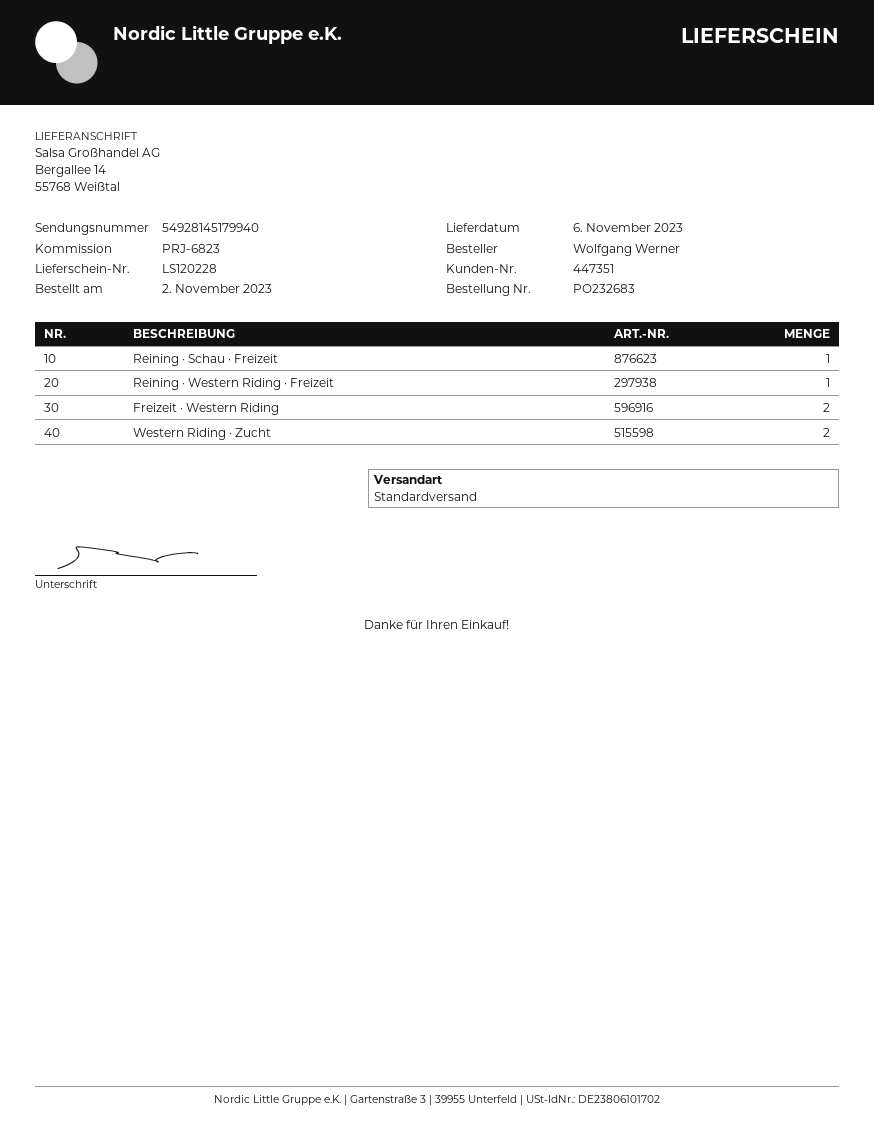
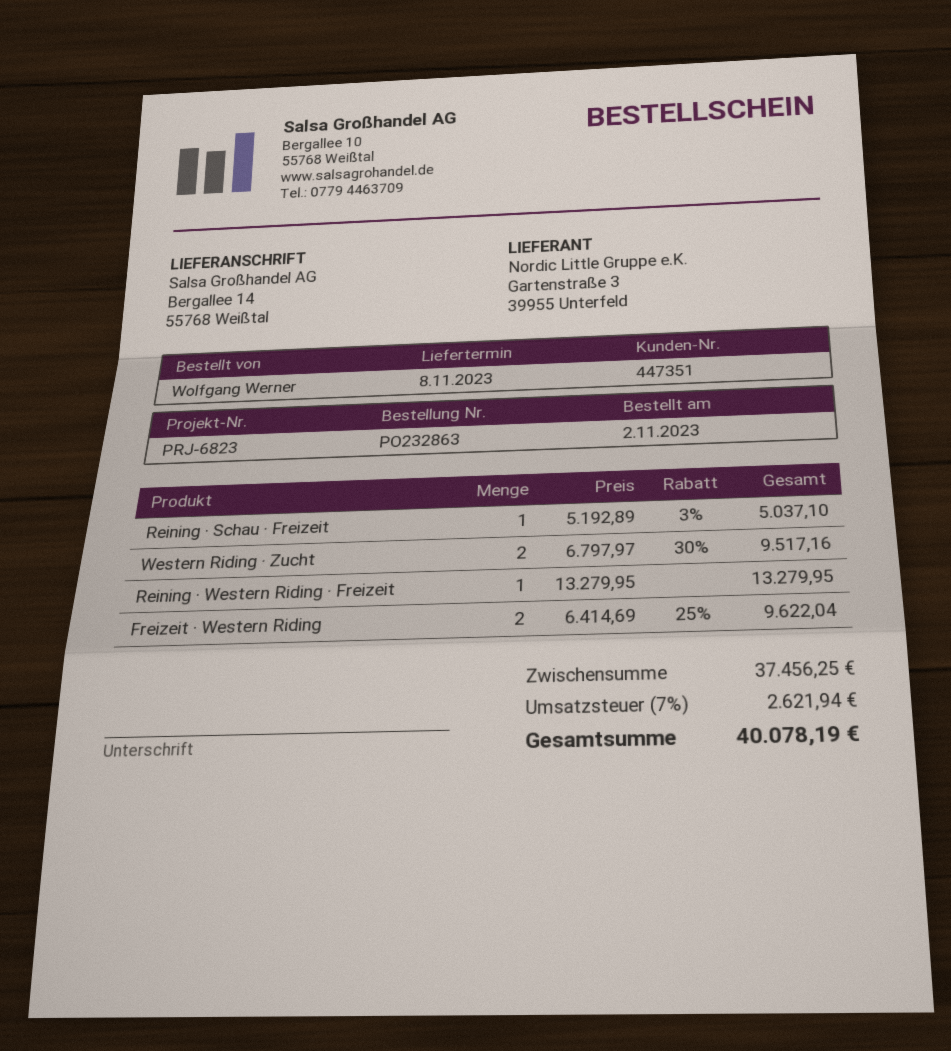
order number: PO232683 -> PO232863
delivery date: 2023-11-06 -> 2023-11-08

